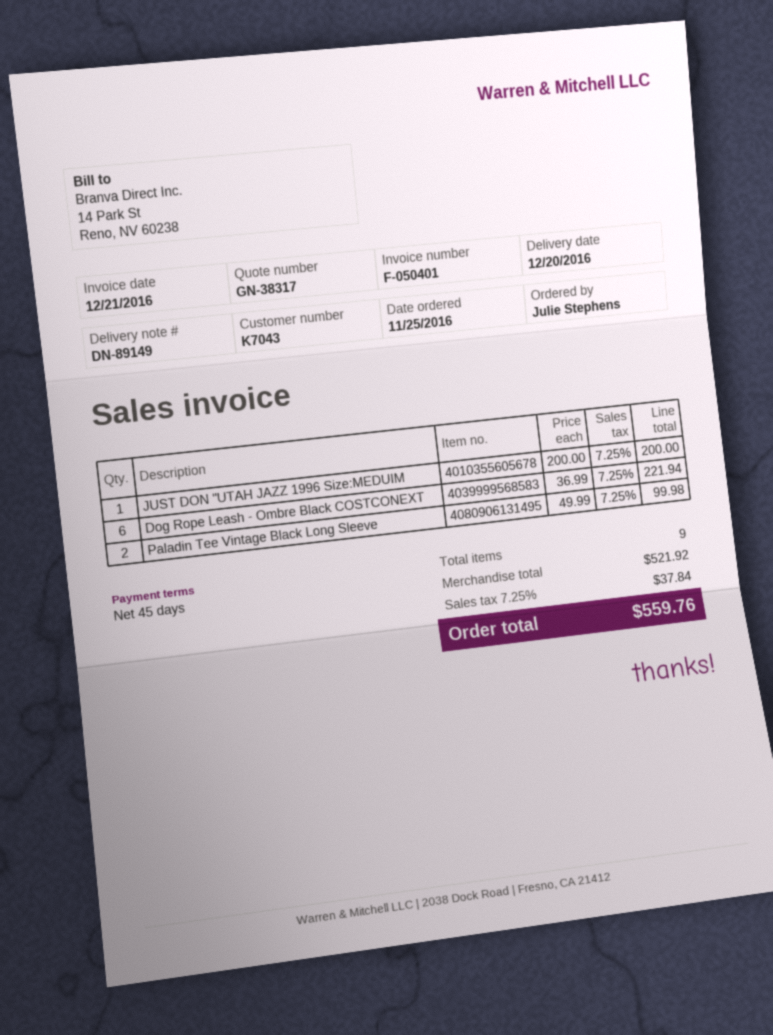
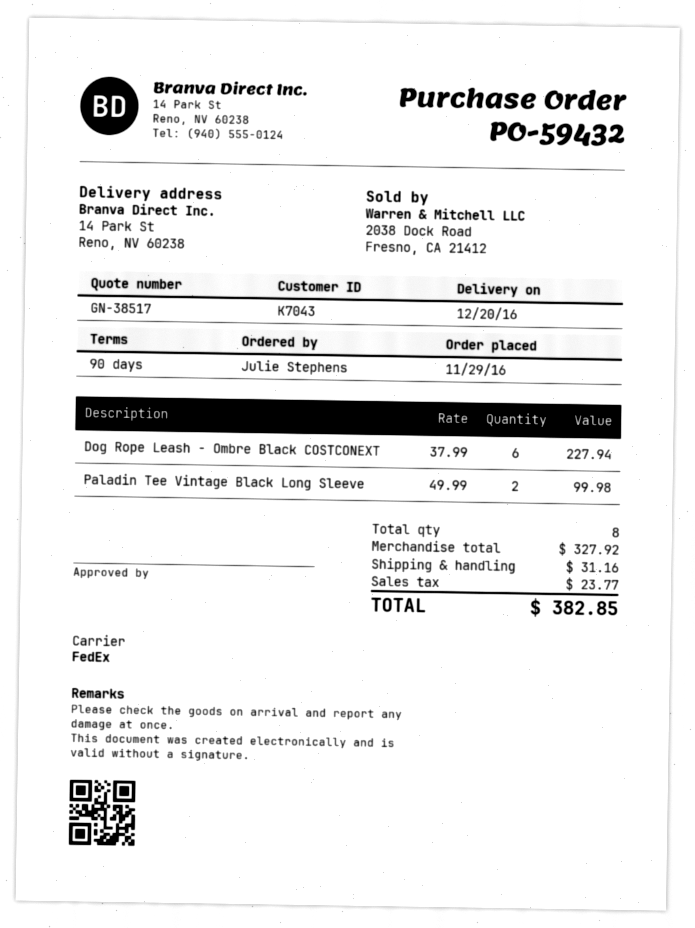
quote number: GN-38317 -> GN-38517
order date: 2016-11-25 -> 2016-11-29
payment terms: 45 days -> 90 days
JUST DON "UTAH JAZZ 1996 Size:MEDUIM: 1 x 200.00 = 200.00 -> none
Dog Rope Leash - Ombre Black COSTCONEXT: 6 x 36.99 = 221.94 -> 6 x 37.99 = 227.94
total quantity: 9 -> 8
subtotal: 521.92 -> 327.92
shipping: none -> 31.16
tax: 37.84 -> 23.77
total: 559.76 -> 382.85

